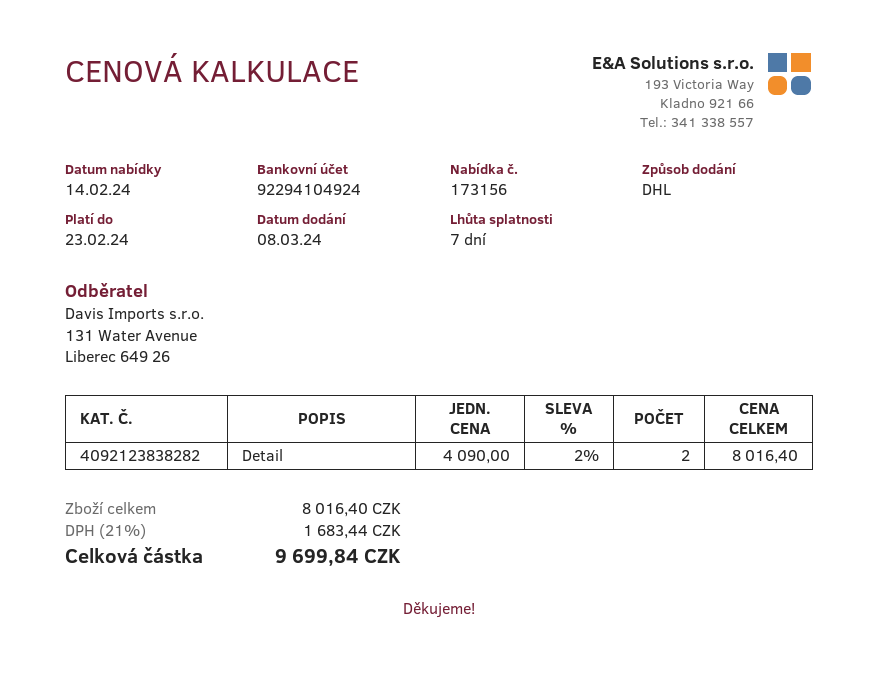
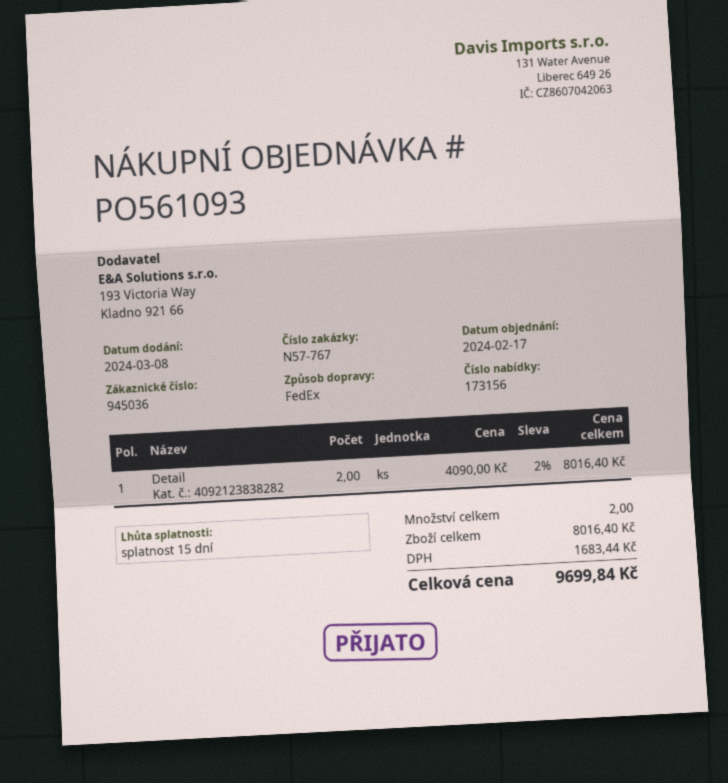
payment terms: 7 days -> 15 days
shipping method: DHL -> FedEx

